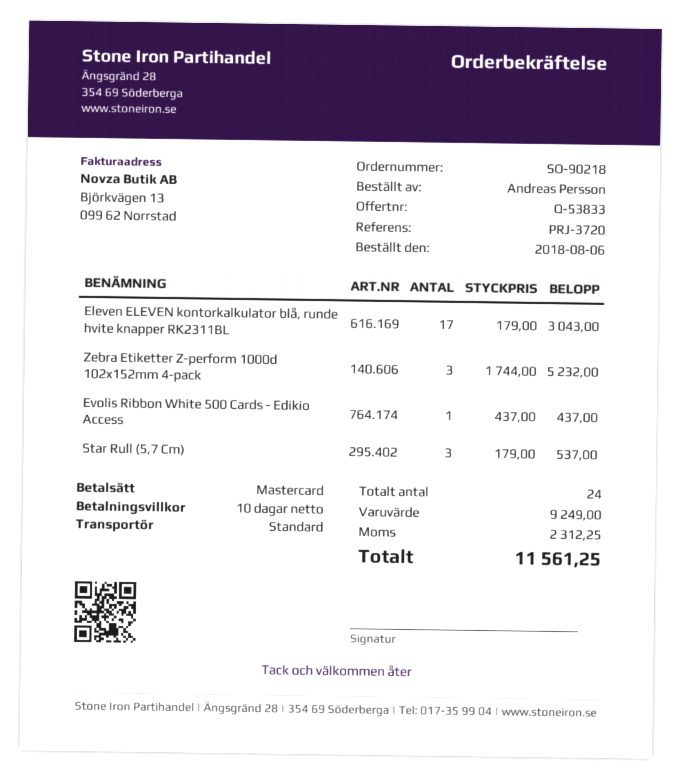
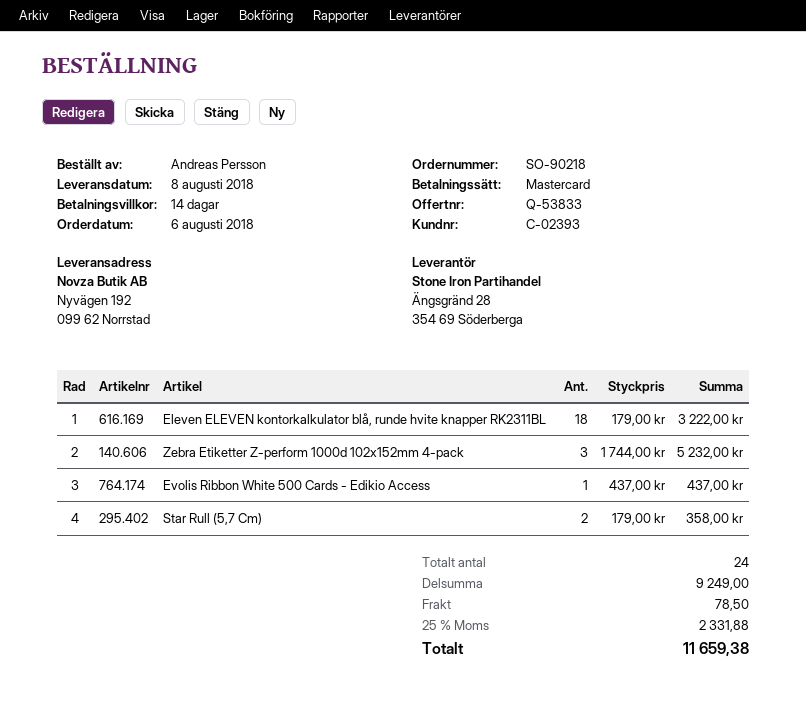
payment terms: 10 days -> 14 days
Eleven ELEVEN kontorkalkulator blå, runde hvite knapper RK2311BL: 17 x 179.00 = 3043.00 -> 18 x 179.00 = 3222.00
Star Rull (5,7 Cm): 3 x 179.00 = 537.00 -> 2 x 179.00 = 358.00
shipping: none -> 78.50
tax: 2312.25 -> 2331.88
total: 11561.25 -> 11659.38

